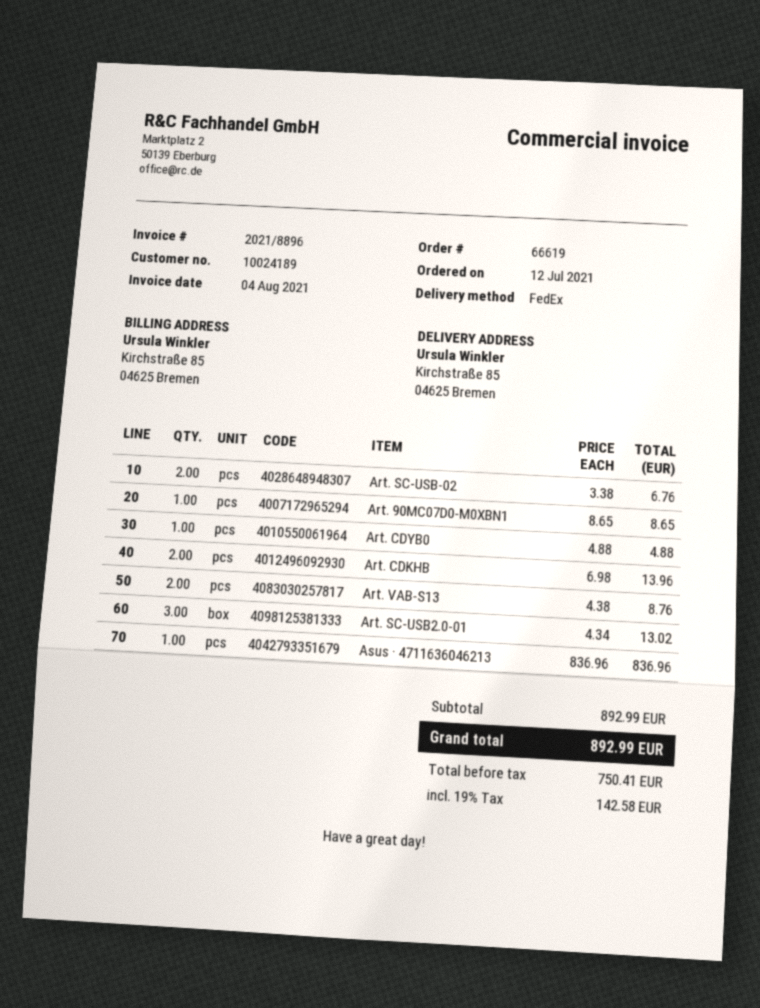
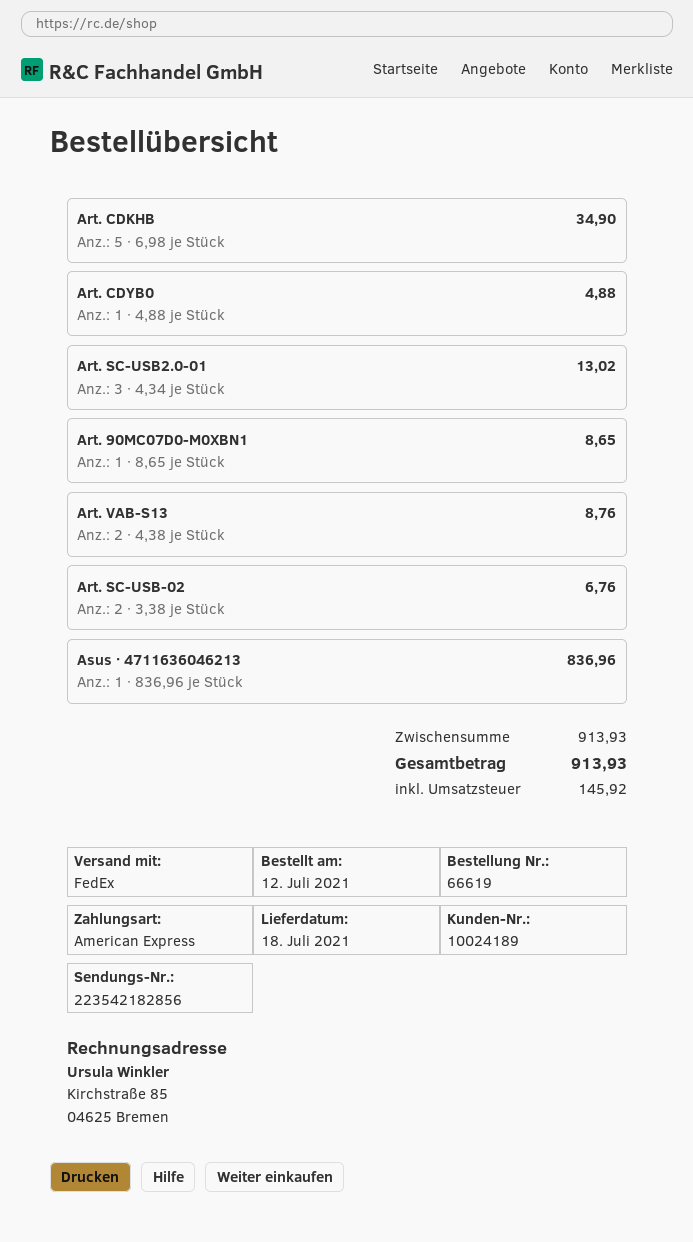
Art. CDKHB: 2 x 6.98 = 13.96 -> 5 x 6.98 = 34.90
subtotal: 892.99 -> 913.93
tax: 142.58 -> 145.92
total: 892.99 -> 913.93

